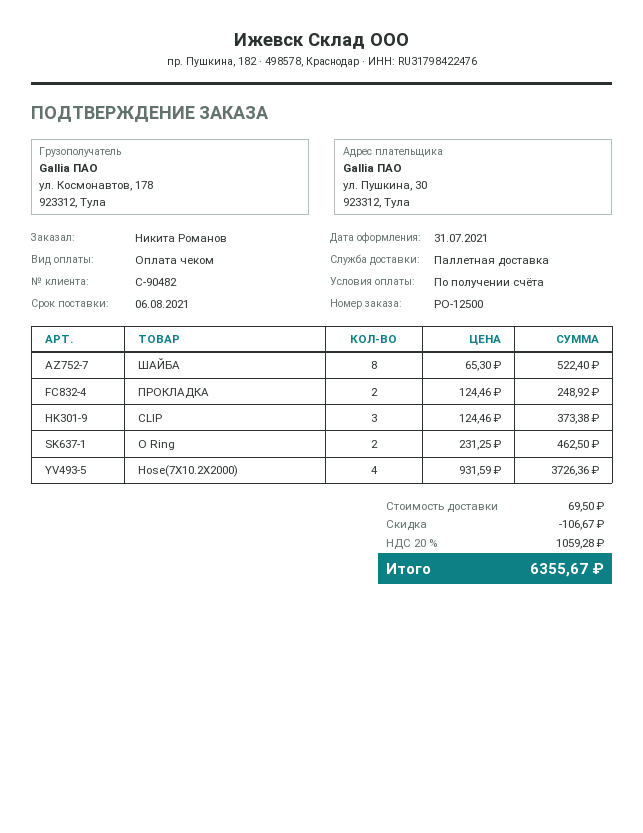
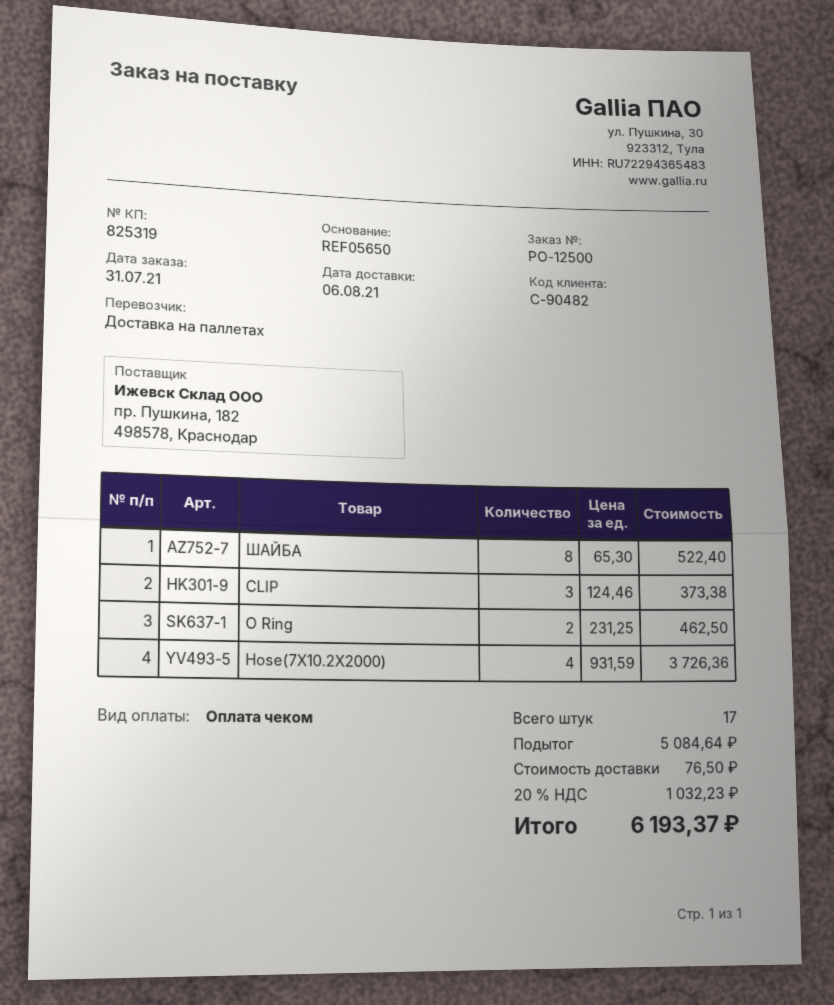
ПРОКЛАДКА: 2 x 124.46 = 248.92 -> none
discount: 106.67 -> none
shipping: 69.50 -> 76.50
tax: 20% = 1059.28 -> 20% = 1032.23
total: 6355.67 -> 6193.37

